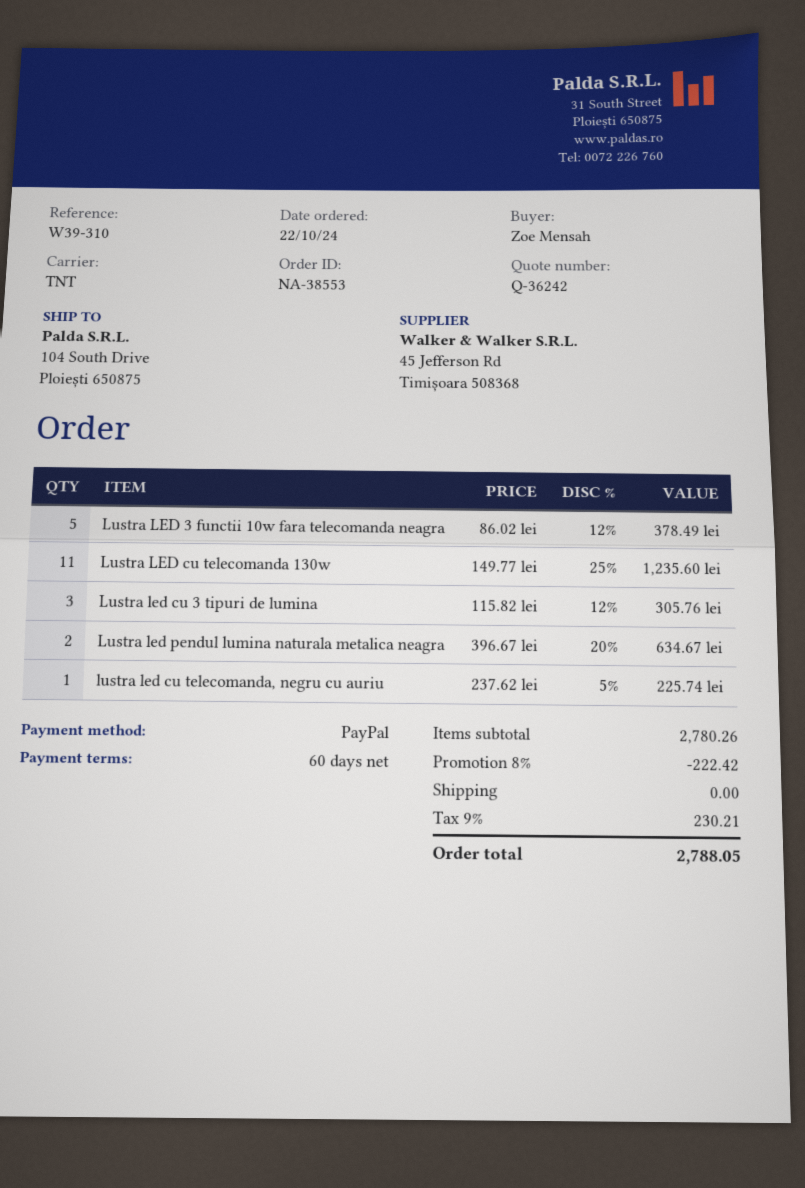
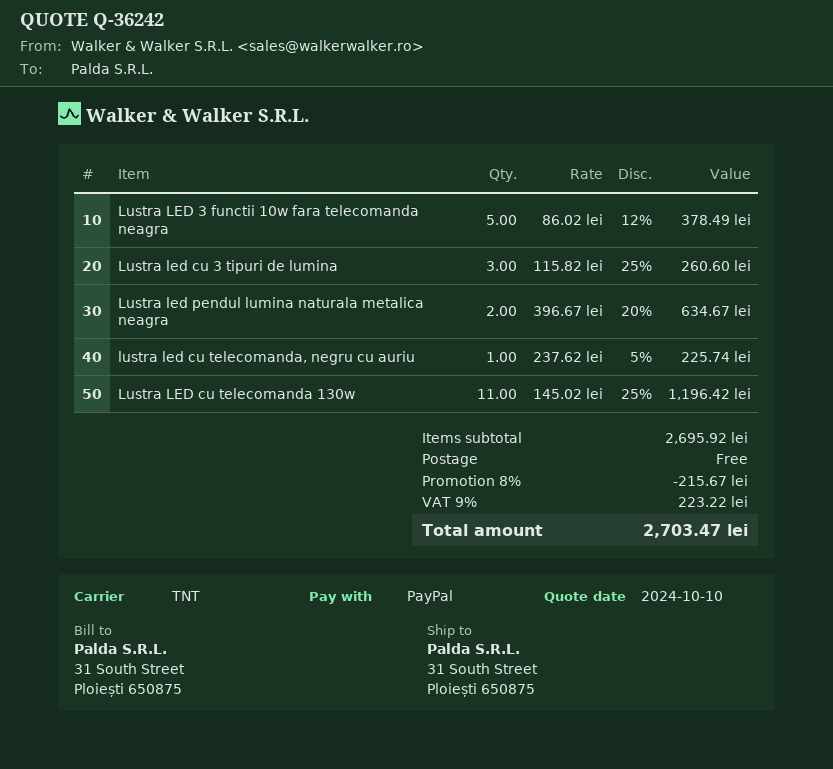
ship to: 104 South Drive, Ploiești 650875 -> 31 South Street, Ploiești 650875
Lustra LED cu telecomanda 130w: 11 x 149.77 - 25% = 1235.60 -> 11 x 145.02 - 25% = 1196.42
Lustra led cu 3 tipuri de lumina: 3 x 115.82 - 12% = 305.76 -> 3 x 115.82 - 25% = 260.60
subtotal: 2780.26 -> 2695.92
discount: 8% = 222.42 -> 8% = 215.67
tax: 9% = 230.21 -> 9% = 223.22
total: 2788.05 -> 2703.47

